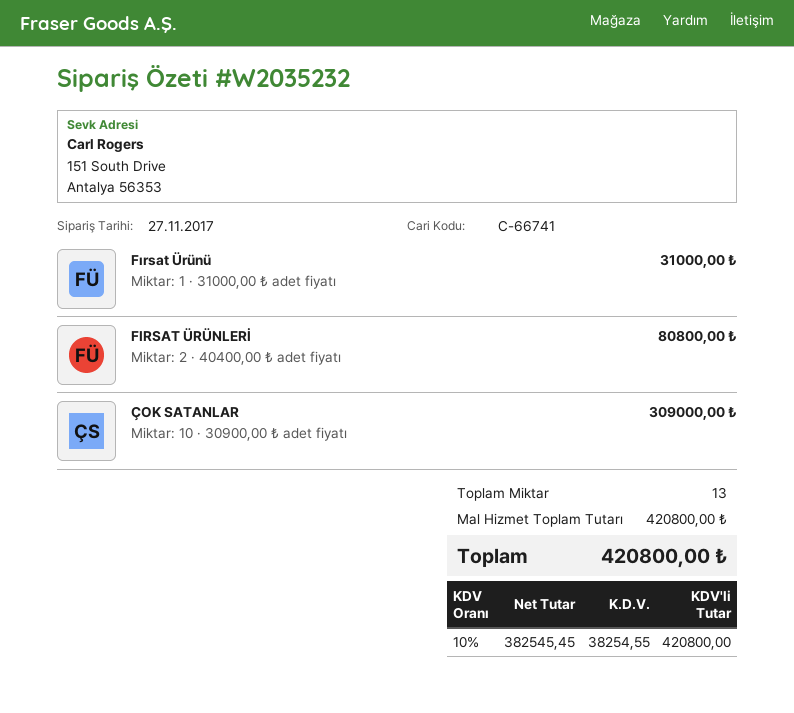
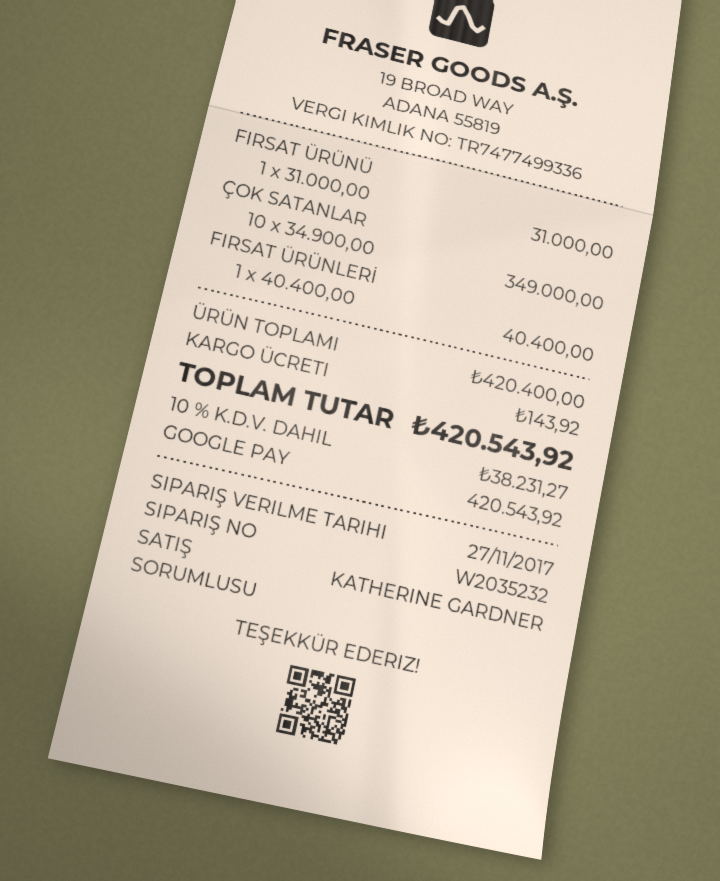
FIRSAT ÜRÜNLERİ: 2 x 40400.00 = 80800.00 -> 1 x 40400.00 = 40400.00
ÇOK SATANLAR: 10 x 30900.00 = 309000.00 -> 10 x 34900.00 = 349000.00
subtotal: 420800.00 -> 420400.00
shipping: none -> 143.92
tax: 10% = 38254.55 -> 10% = 38231.27
total: 420800.00 -> 420543.92

